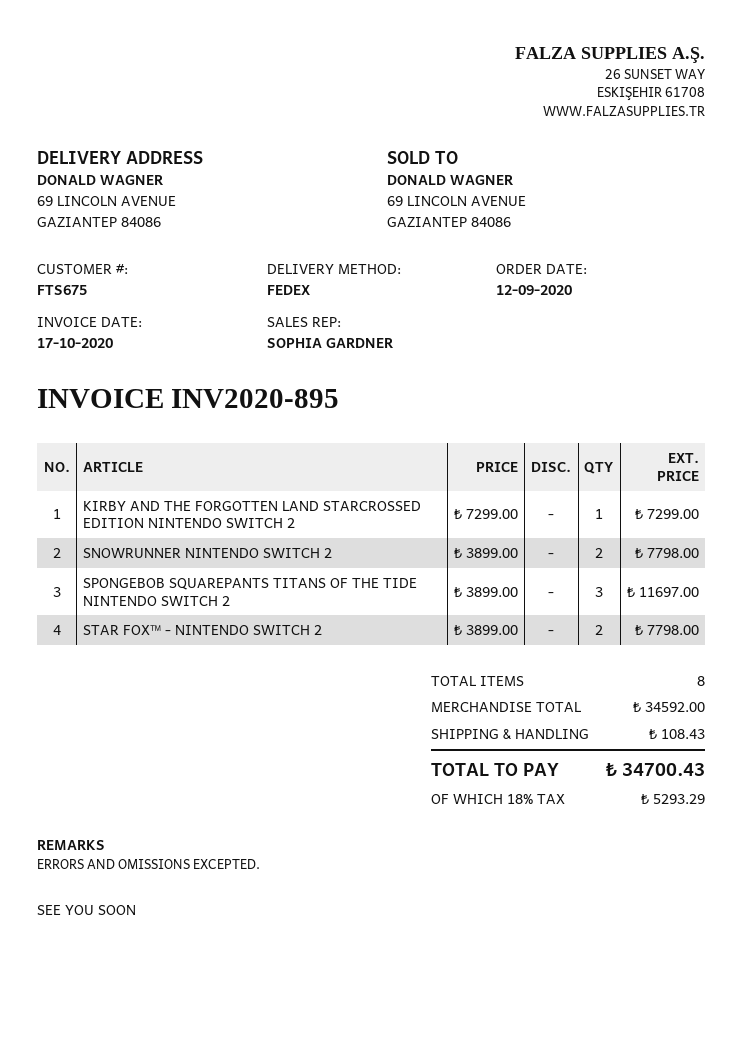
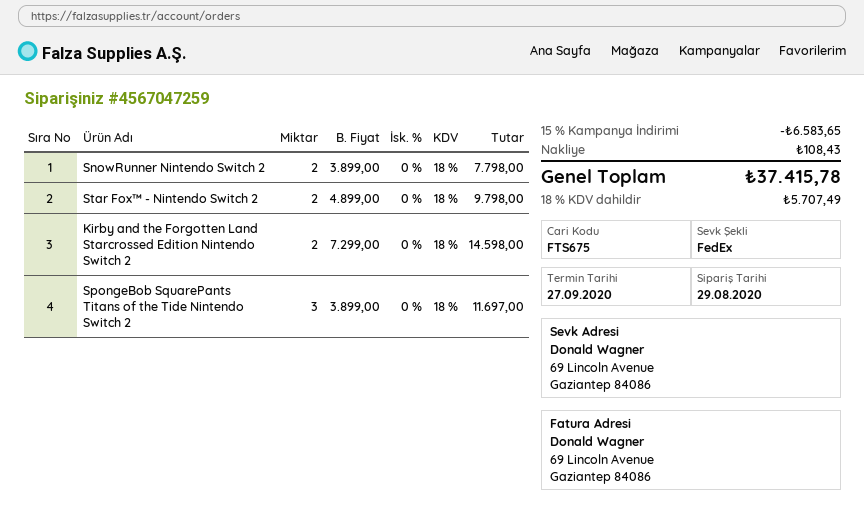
order date: 2020-09-12 -> 2020-08-29
KIRBY AND THE FORGOTTEN LAND STARCROSSED EDITION NINTENDO SWITCH 2: 1 x 7299.00 = 7299.00 -> 2 x 7299.00 = 14598.00
STAR FOX™ - NINTENDO SWITCH 2: 2 x 3899.00 = 7798.00 -> 2 x 4899.00 = 9798.00
discount: none -> 15% = 6583.65
tax: 18% = 5293.29 -> 18% = 5707.49
total: 34700.43 -> 37415.78

